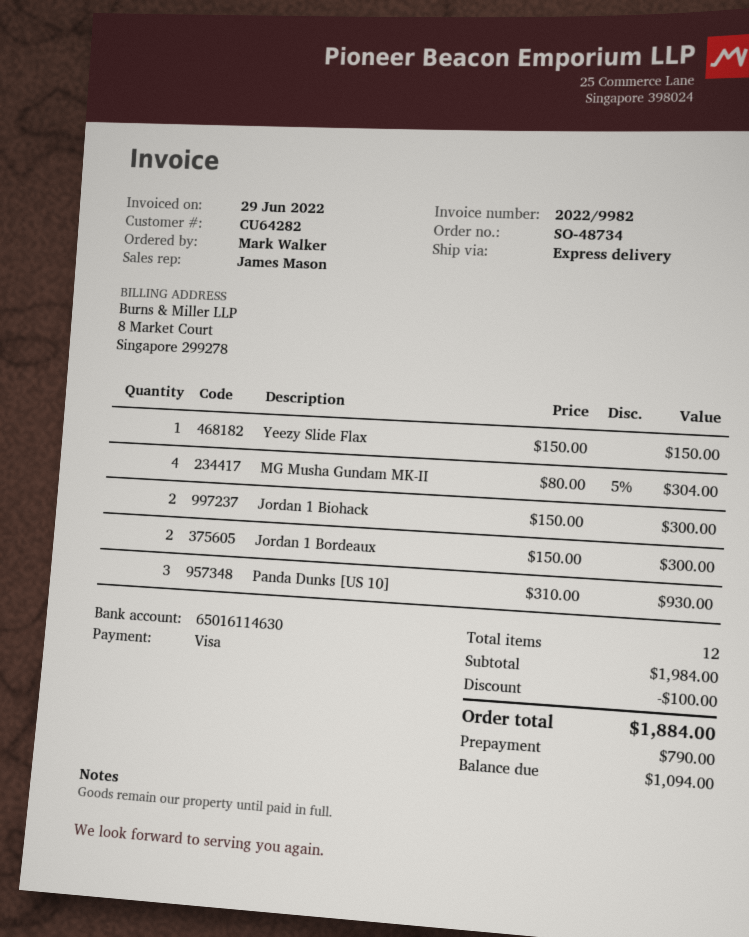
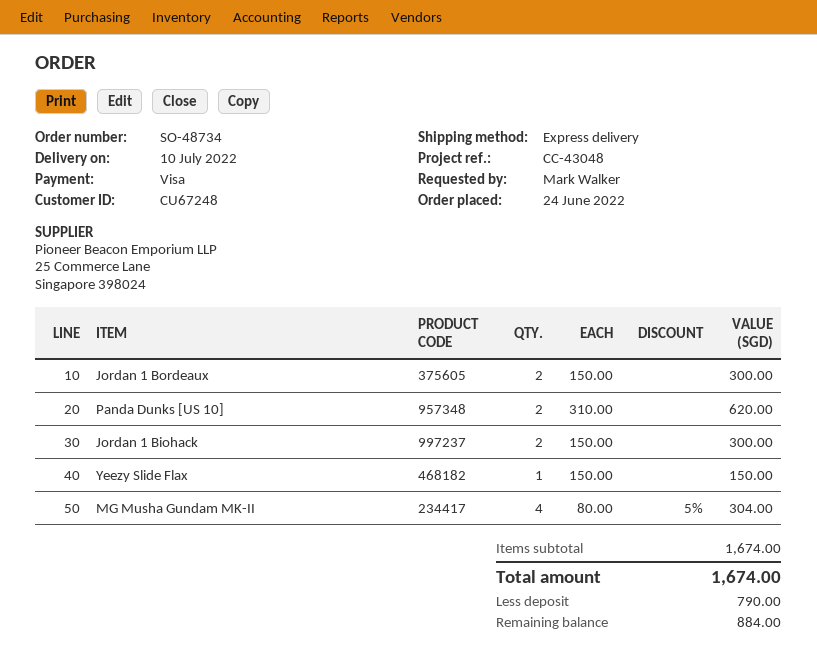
customer number: CU64282 -> CU67248
Panda Dunks [US 10]: 3 x 310.00 = 930.00 -> 2 x 310.00 = 620.00
subtotal: 1984.00 -> 1674.00
discount: 100.00 -> none
total: 1884.00 -> 1674.00
balance: 1094.00 -> 884.00

